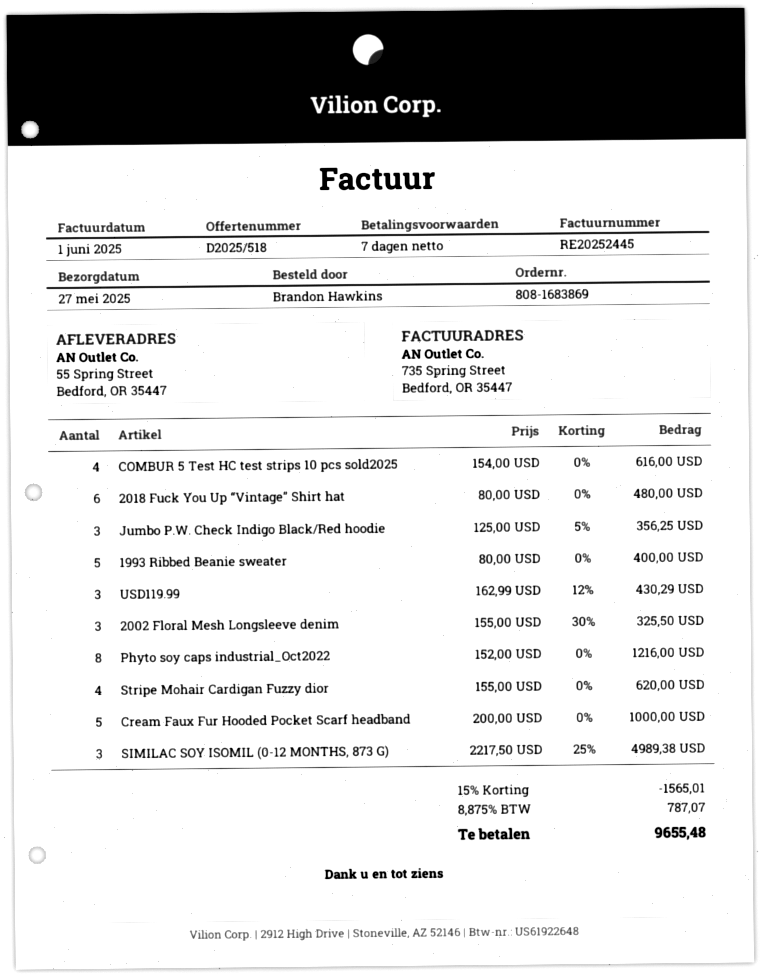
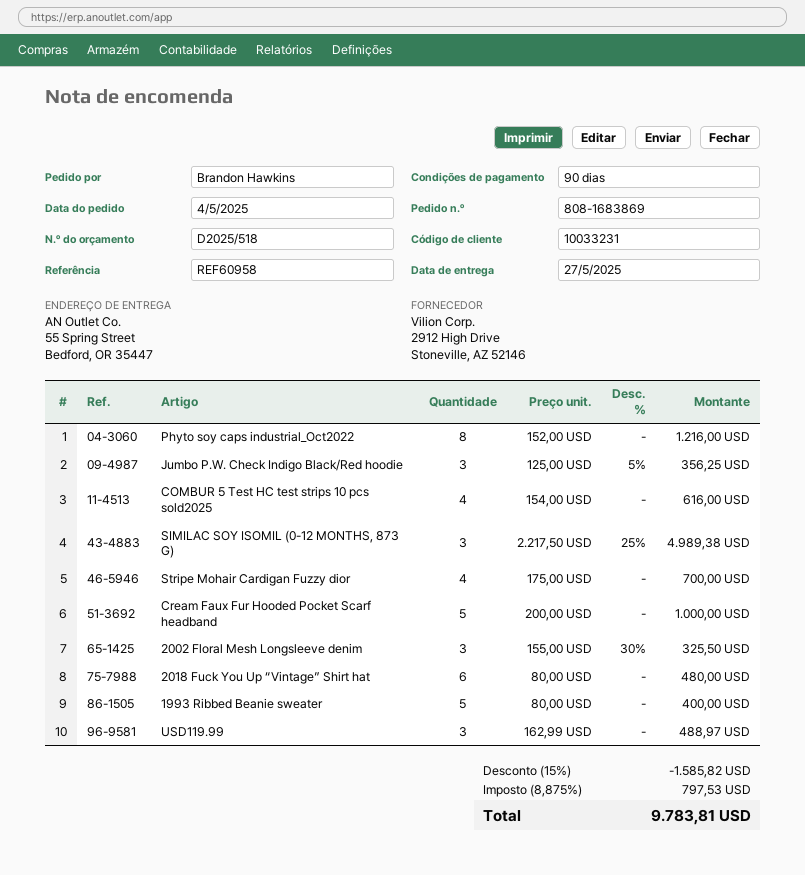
payment terms: 7 days -> 90 days
USD119.99: 3 x 162.99 - 12% = 430.29 -> 3 x 162.99 = 488.97
Stripe Mohair Cardigan Fuzzy dior: 4 x 155.00 = 620.00 -> 4 x 175.00 = 700.00
discount: 15% = 1565.01 -> 15% = 1585.82
tax: 8.875% = 787.07 -> 8.875% = 797.53
total: 9655.48 -> 9783.81

